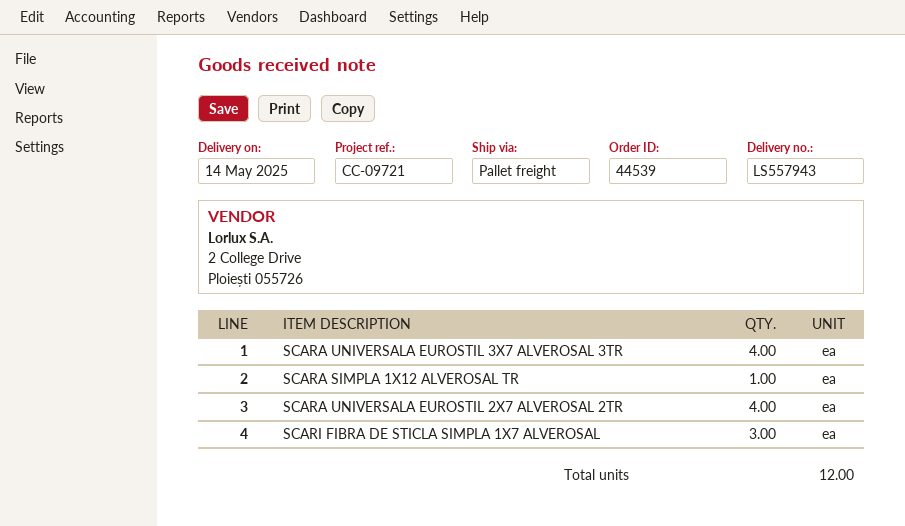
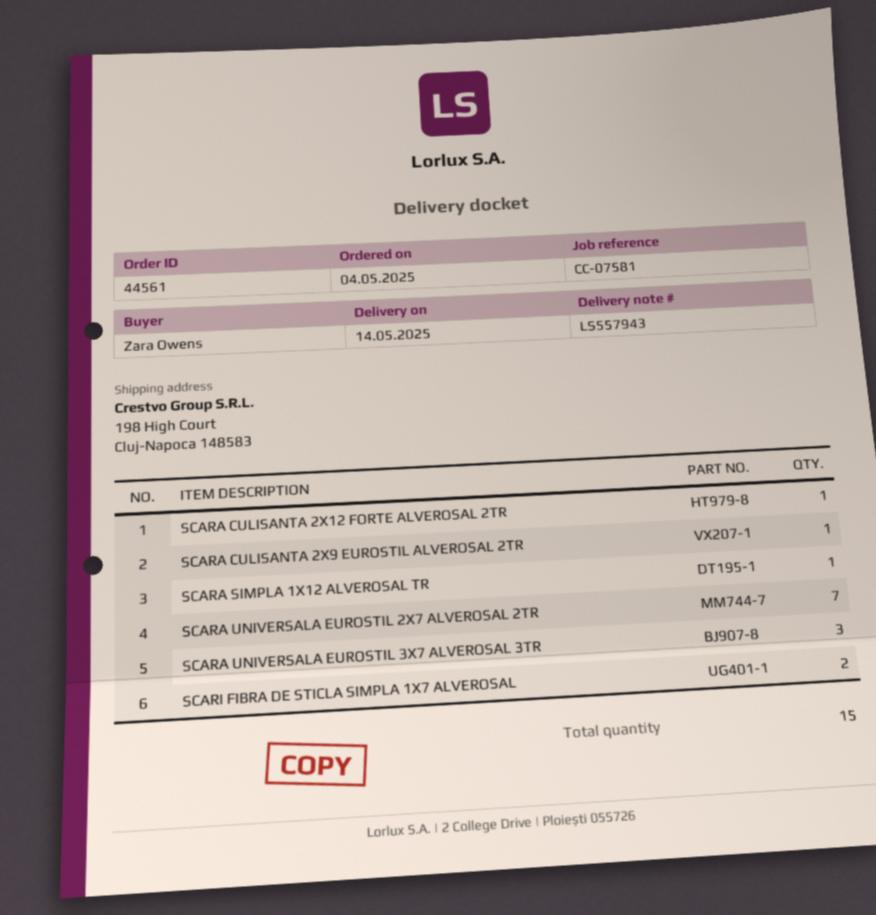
order number: 44539 -> 44561
reference: CC-09721 -> CC-07581
SCARA UNIVERSALA EUROSTIL 3X7 ALVEROSAL 3TR: 4 -> 3
SCARA UNIVERSALA EUROSTIL 2X7 ALVEROSAL 2TR: 4 -> 7
SCARI FIBRA DE STICLA SIMPLA 1X7 ALVEROSAL: 3 -> 2
SCARA CULISANTA 2X12 FORTE ALVEROSAL 2TR: none -> 1
SCARA CULISANTA 2X9 EUROSTIL ALVEROSAL 2TR: none -> 1
total quantity: 12 -> 15

